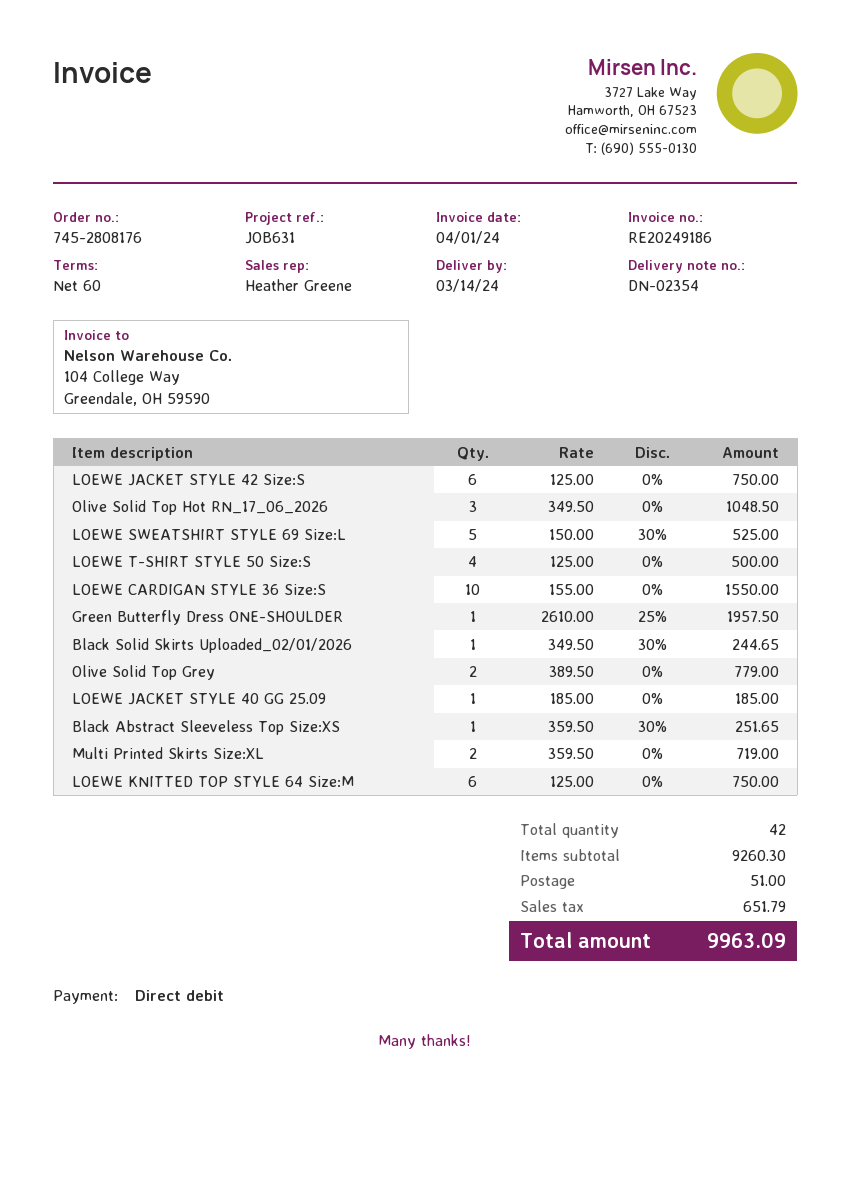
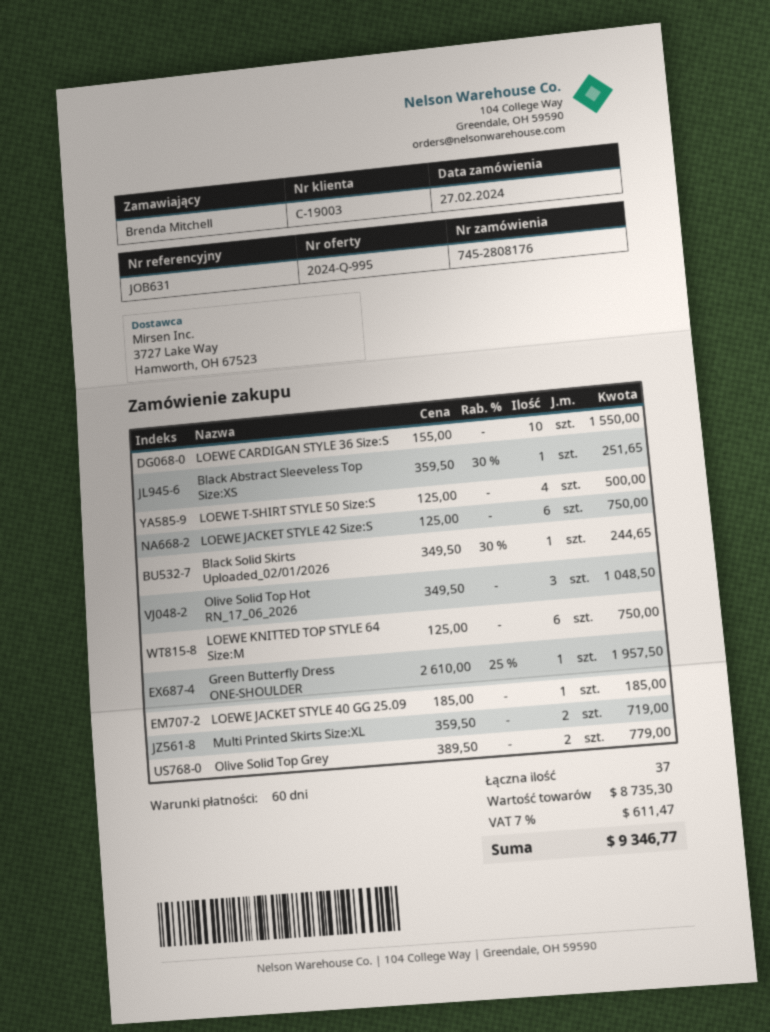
LOEWE SWEATSHIRT STYLE 69 Size:L: 5 x 150.00 - 30% = 525.00 -> none
total quantity: 42 -> 37
subtotal: 9260.30 -> 8735.30
shipping: 51.00 -> none
tax: 651.79 -> 611.47
total: 9963.09 -> 9346.77

